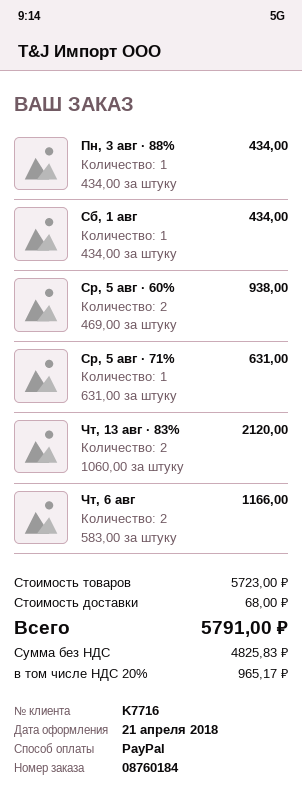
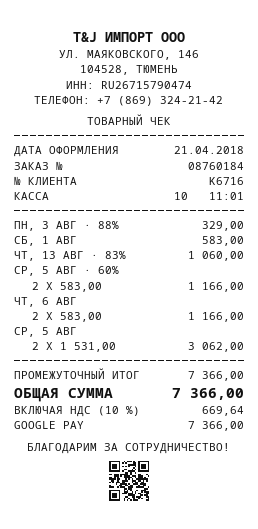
customer number: K7716 -> K6716
payment method: PayPal -> Google Pay
Пн, 3 авг · 88%: 1 x 434.00 = 434.00 -> 1 x 329.00 = 329.00
Сб, 1 авг: 1 x 434.00 = 434.00 -> 1 x 583.00 = 583.00
Ср, 5 авг · 60%: 2 x 469.00 = 938.00 -> 2 x 583.00 = 1166.00
Ср, 5 авг · 71%: 1 x 631.00 = 631.00 -> none
Чт, 13 авг · 83%: 2 x 1060.00 = 2120.00 -> 1 x 1060.00 = 1060.00
СР, 5 АВГ: none -> 2 x 1531.00 = 3062.00
subtotal: 5723.00 -> 7366.00
shipping: 68.00 -> none
tax: 20% = 965.17 -> 10% = 669.64
total: 5791.00 -> 7366.00

